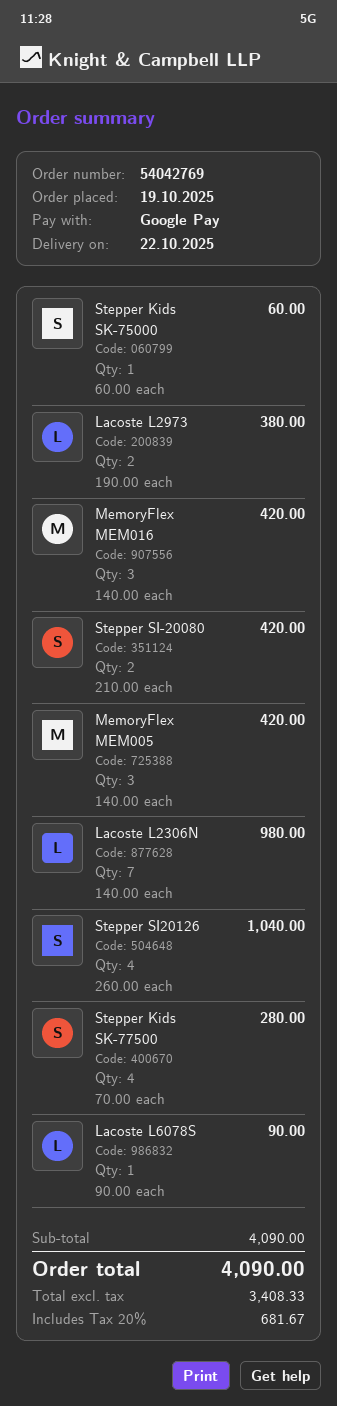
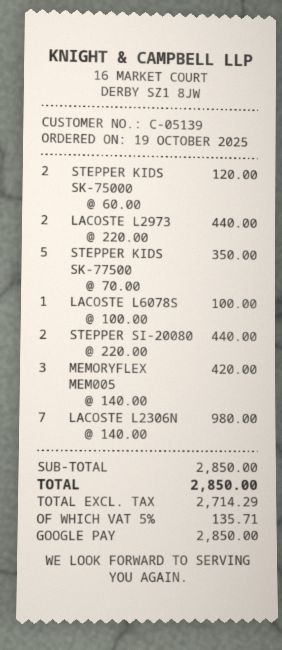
Stepper Kids SK-75000: 1 x 60.00 = 60.00 -> 2 x 60.00 = 120.00
Lacoste L2973: 2 x 190.00 = 380.00 -> 2 x 220.00 = 440.00
MemoryFlex MEM016: 3 x 140.00 = 420.00 -> none
Stepper SI-20080: 2 x 210.00 = 420.00 -> 2 x 220.00 = 440.00
Stepper SI20126: 4 x 260.00 = 1040.00 -> none
Stepper Kids SK-77500: 4 x 70.00 = 280.00 -> 5 x 70.00 = 350.00
Lacoste L6078S: 1 x 90.00 = 90.00 -> 1 x 100.00 = 100.00
subtotal: 4090.00 -> 2850.00
net: 3408.33 -> 2714.29
tax: 20% = 681.67 -> 5% = 135.71
total: 4090.00 -> 2850.00

